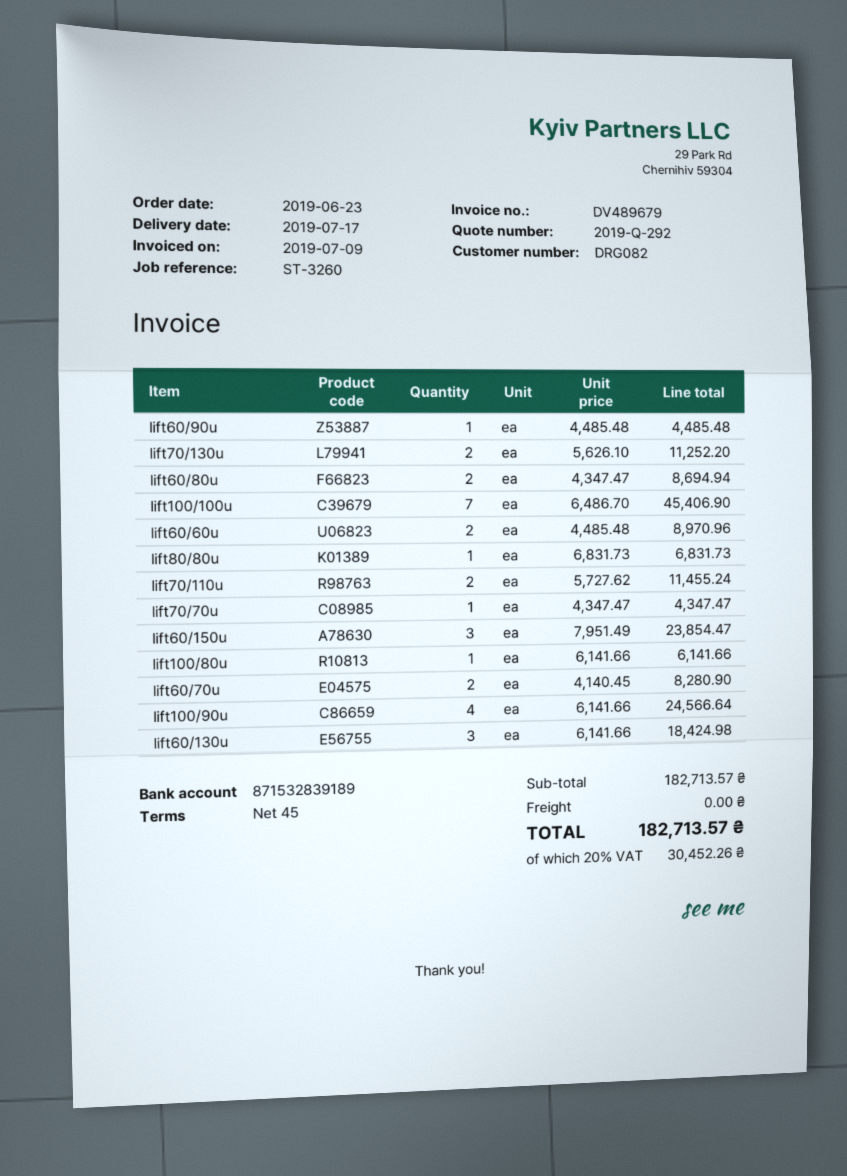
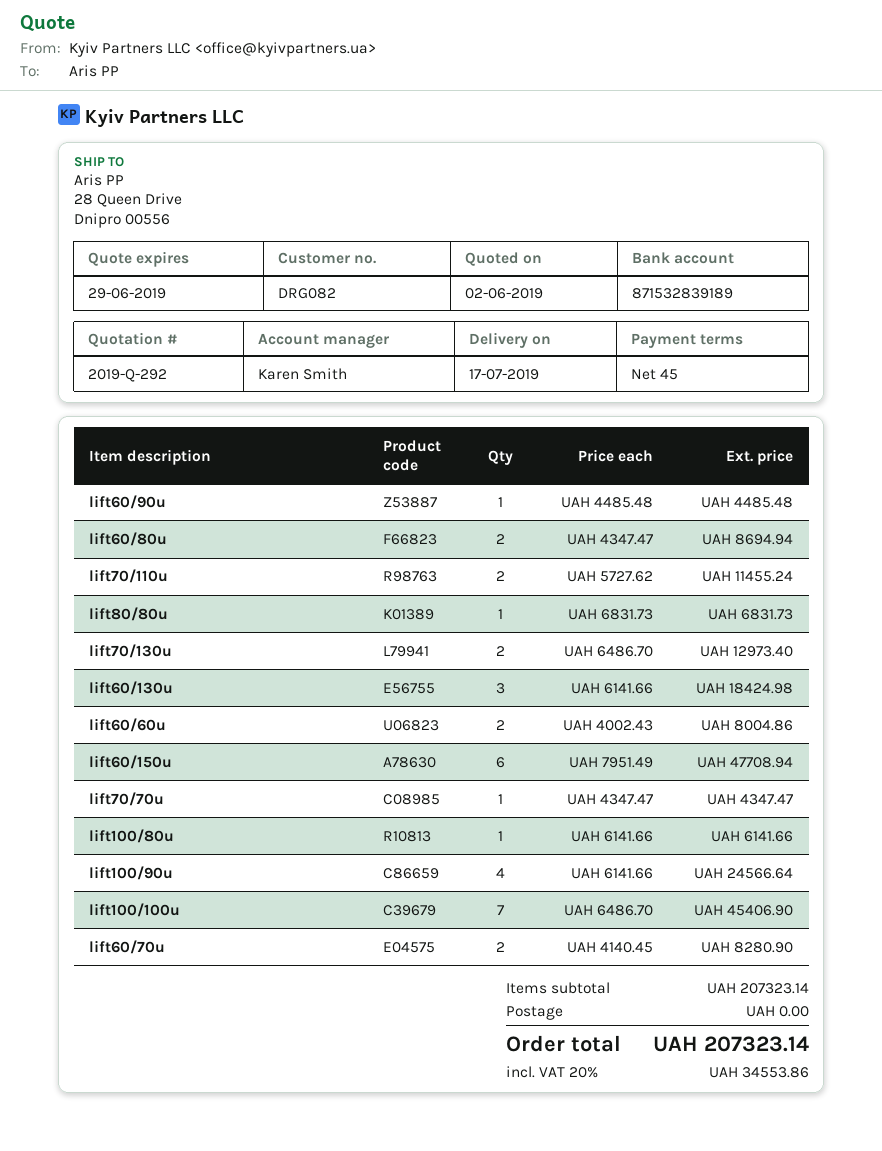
lift70/130u: 2 x 5626.10 = 11252.20 -> 2 x 6486.70 = 12973.40
lift60/60u: 2 x 4485.48 = 8970.96 -> 2 x 4002.43 = 8004.86
lift60/150u: 3 x 7951.49 = 23854.47 -> 6 x 7951.49 = 47708.94
subtotal: 182713.57 -> 207323.14
tax: 20% = 30452.26 -> 20% = 34553.86
total: 182713.57 -> 207323.14

